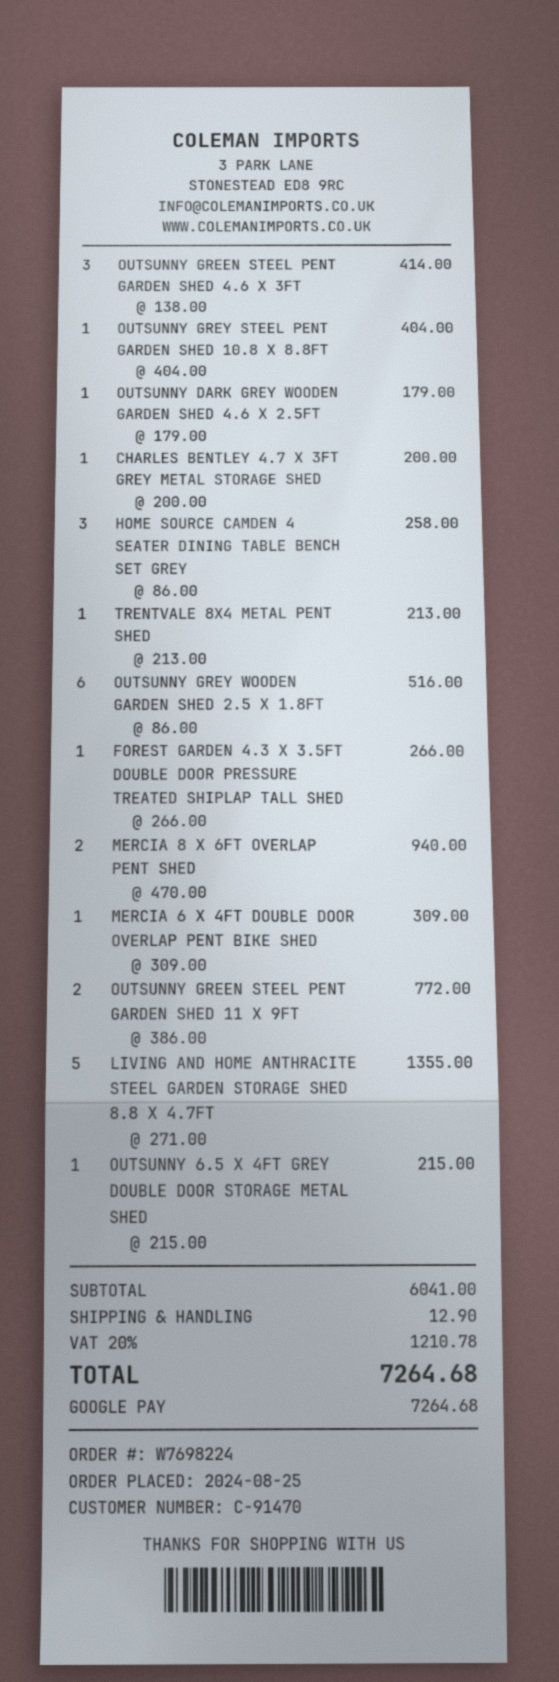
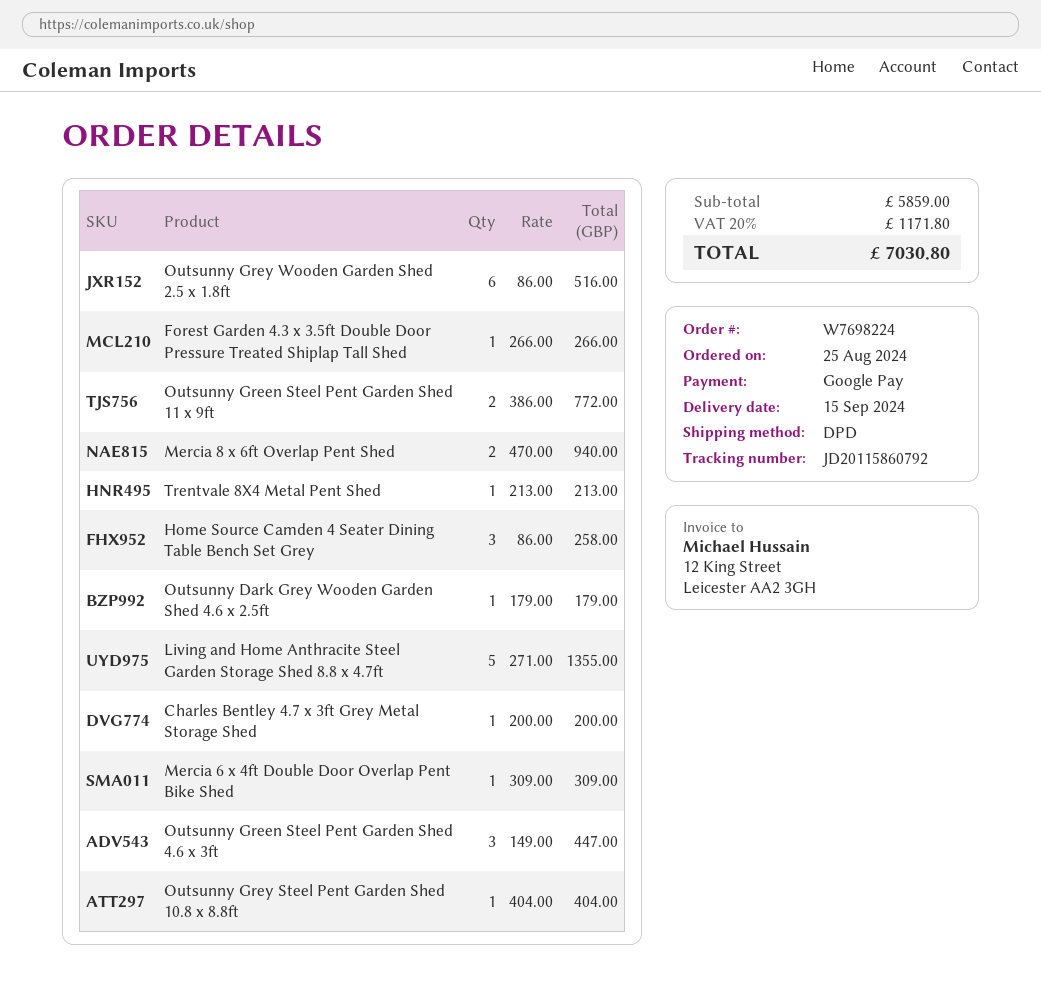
OUTSUNNY GREEN STEEL PENT GARDEN SHED 4.6 X 3FT: 3 x 138.00 = 414.00 -> 3 x 149.00 = 447.00
OUTSUNNY 6.5 X 4FT GREY DOUBLE DOOR STORAGE METAL SHED: 1 x 215.00 = 215.00 -> none
subtotal: 6041.00 -> 5859.00
shipping: 12.90 -> none
tax: 20% = 1210.78 -> 20% = 1171.80
total: 7264.68 -> 7030.80

